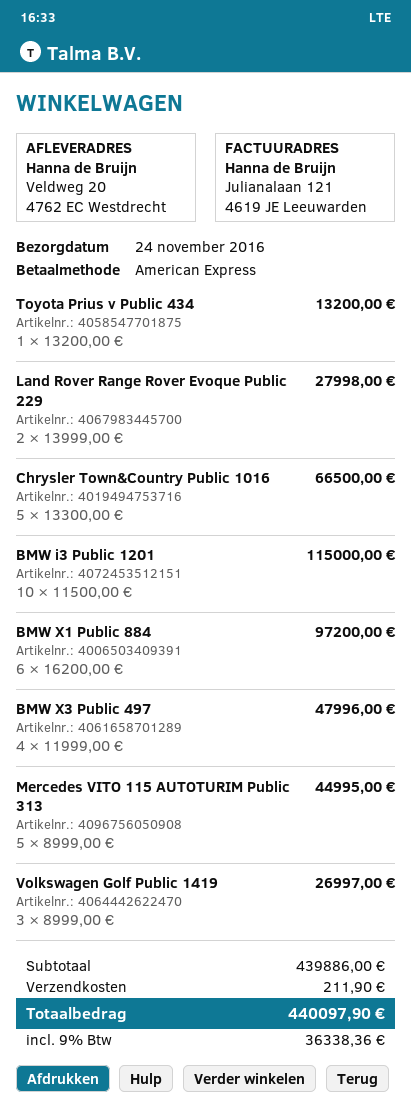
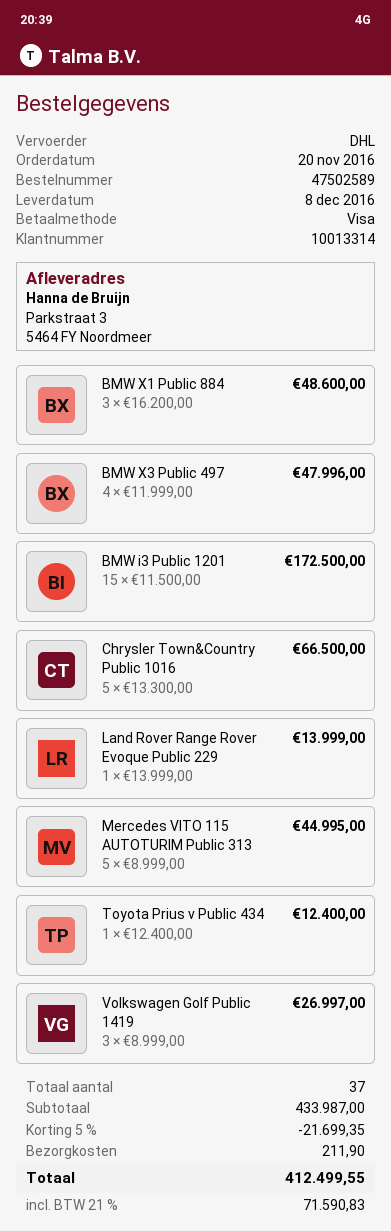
delivery date: 2016-11-24 -> 2016-12-08
payment method: American Express -> Visa
ship to: Veldweg 20, 4762 EC Westdrecht -> Parkstraat 3, 5464 FY Noordmeer
Toyota Prius v Public 434: 1 x 13200.00 = 13200.00 -> 1 x 12400.00 = 12400.00
Land Rover Range Rover Evoque Public 229: 2 x 13999.00 = 27998.00 -> 1 x 13999.00 = 13999.00
BMW i3 Public 1201: 10 x 11500.00 = 115000.00 -> 15 x 11500.00 = 172500.00
BMW X1 Public 884: 6 x 16200.00 = 97200.00 -> 3 x 16200.00 = 48600.00
subtotal: 439886.00 -> 433987.00
discount: none -> 5% = 21699.35
tax: 9% = 36338.36 -> 21% = 71590.83
total: 440097.90 -> 412499.55

